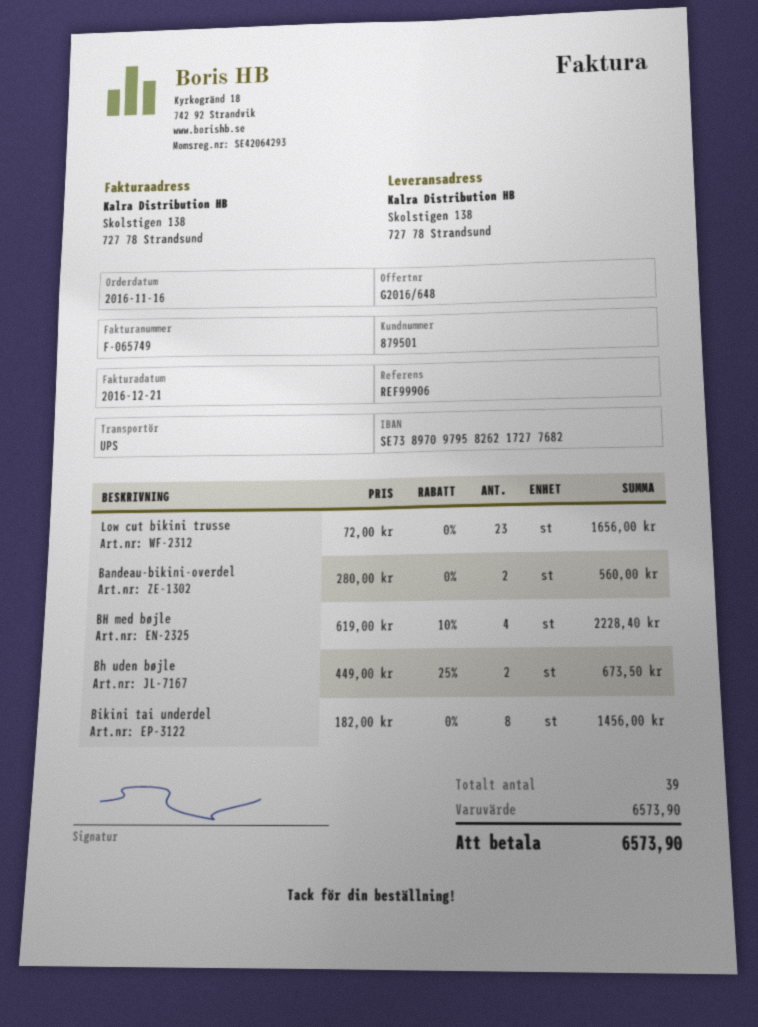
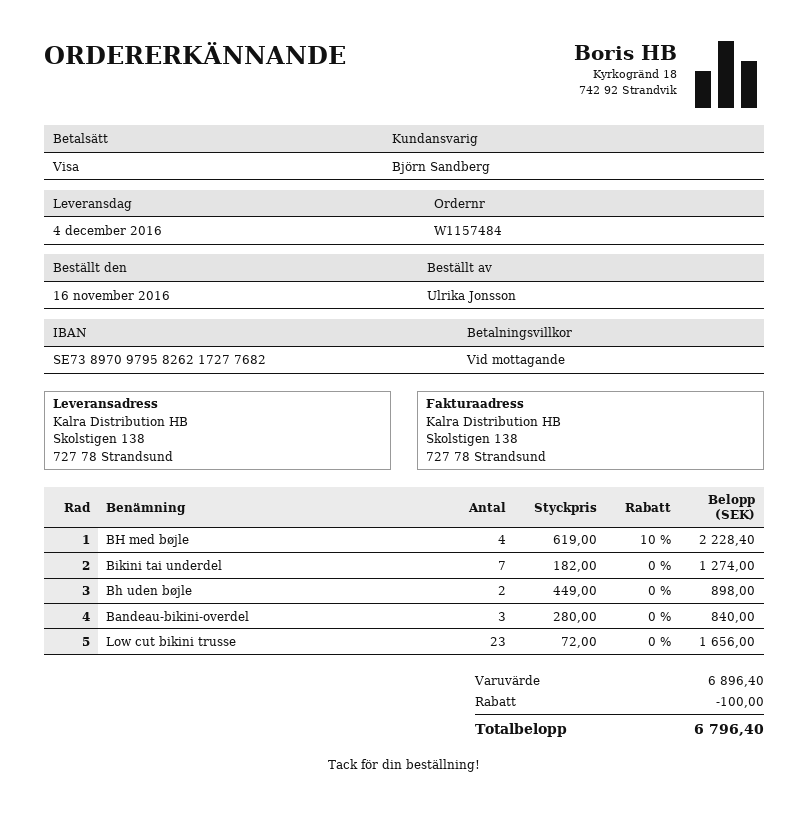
Bandeau-bikini-overdel: 2 x 280.00 = 560.00 -> 3 x 280.00 = 840.00
Bh uden bøjle: 2 x 449.00 - 25% = 673.50 -> 2 x 449.00 = 898.00
Bikini tai underdel: 8 x 182.00 = 1456.00 -> 7 x 182.00 = 1274.00
subtotal: 6573.90 -> 6896.40
discount: none -> 100.00
total: 6573.90 -> 6796.40

